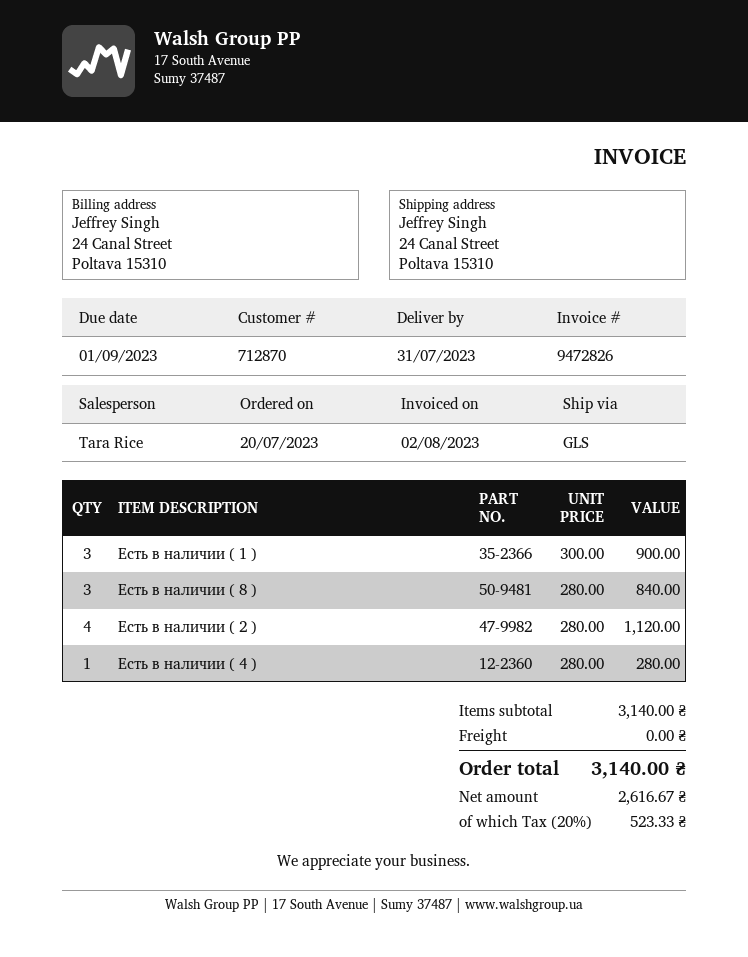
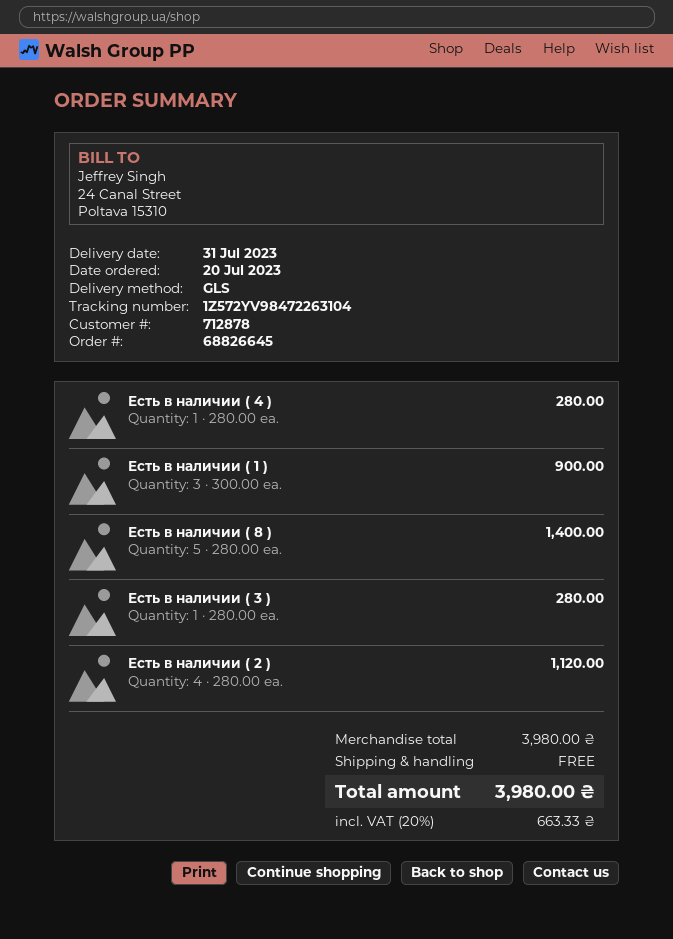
customer number: 712870 -> 712878
Есть в наличии ( 8 ): 3 x 280.00 = 840.00 -> 5 x 280.00 = 1400.00
Есть в наличии ( 3 ): none -> 1 x 280.00 = 280.00
subtotal: 3140.00 -> 3980.00
tax: 20% = 523.33 -> 20% = 663.33
total: 3140.00 -> 3980.00

